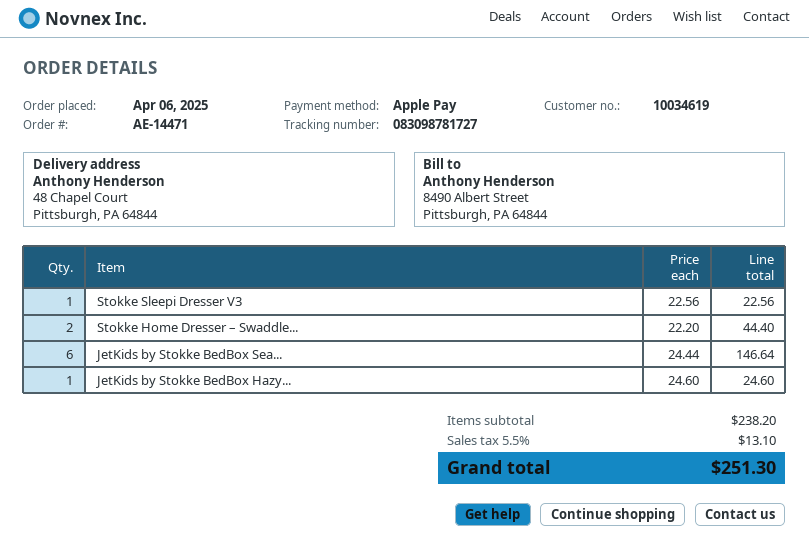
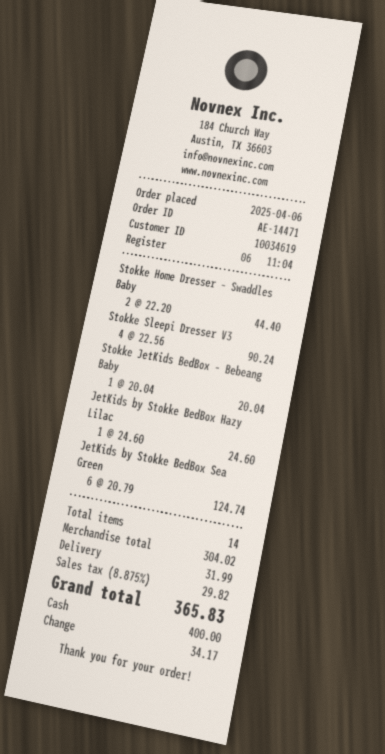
payment method: Apple Pay -> cash
Stokke Sleepi Dresser V3: 1 x 22.56 = 22.56 -> 4 x 22.56 = 90.24
JetKids by Stokke BedBox Sea...: 6 x 24.44 = 146.64 -> 6 x 20.79 = 124.74
Stokke JetKids BedBox – Bebeang Baby: none -> 1 x 20.04 = 20.04
subtotal: 238.20 -> 304.02
shipping: none -> 31.99
tax: 5.5% = 13.10 -> 8.875% = 29.82
total: 251.30 -> 365.83

